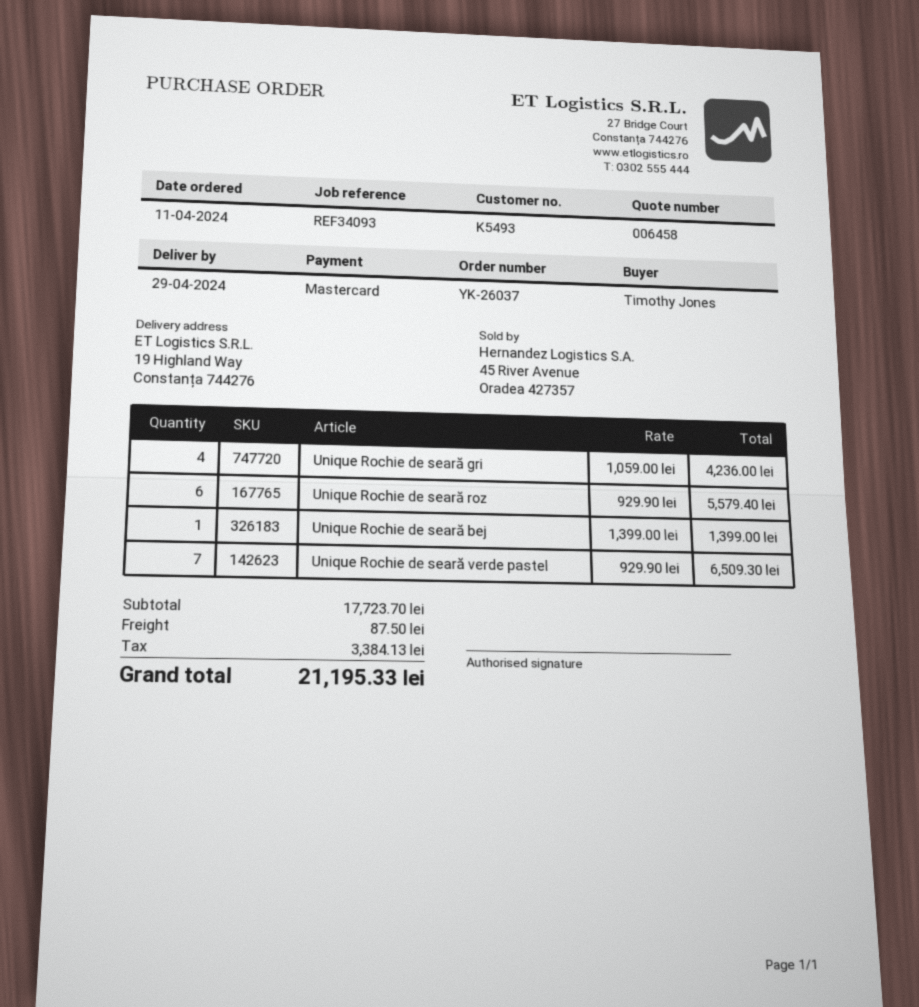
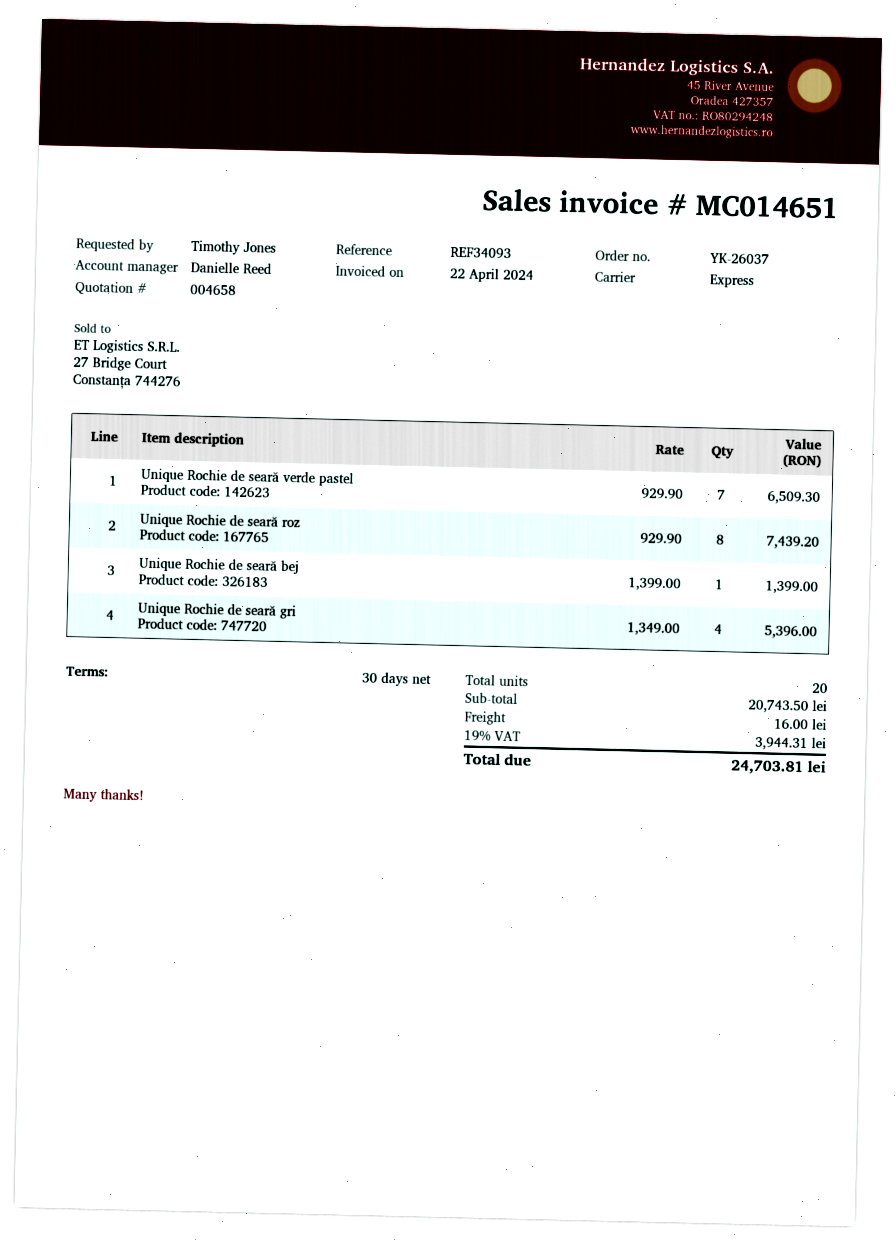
quote number: 006458 -> 004658
Unique Rochie de seară gri: 4 x 1059.00 = 4236.00 -> 4 x 1349.00 = 5396.00
Unique Rochie de seară roz: 6 x 929.90 = 5579.40 -> 8 x 929.90 = 7439.20
subtotal: 17723.70 -> 20743.50
shipping: 87.50 -> 16.00
tax: 3384.13 -> 3944.31
total: 21195.33 -> 24703.81

